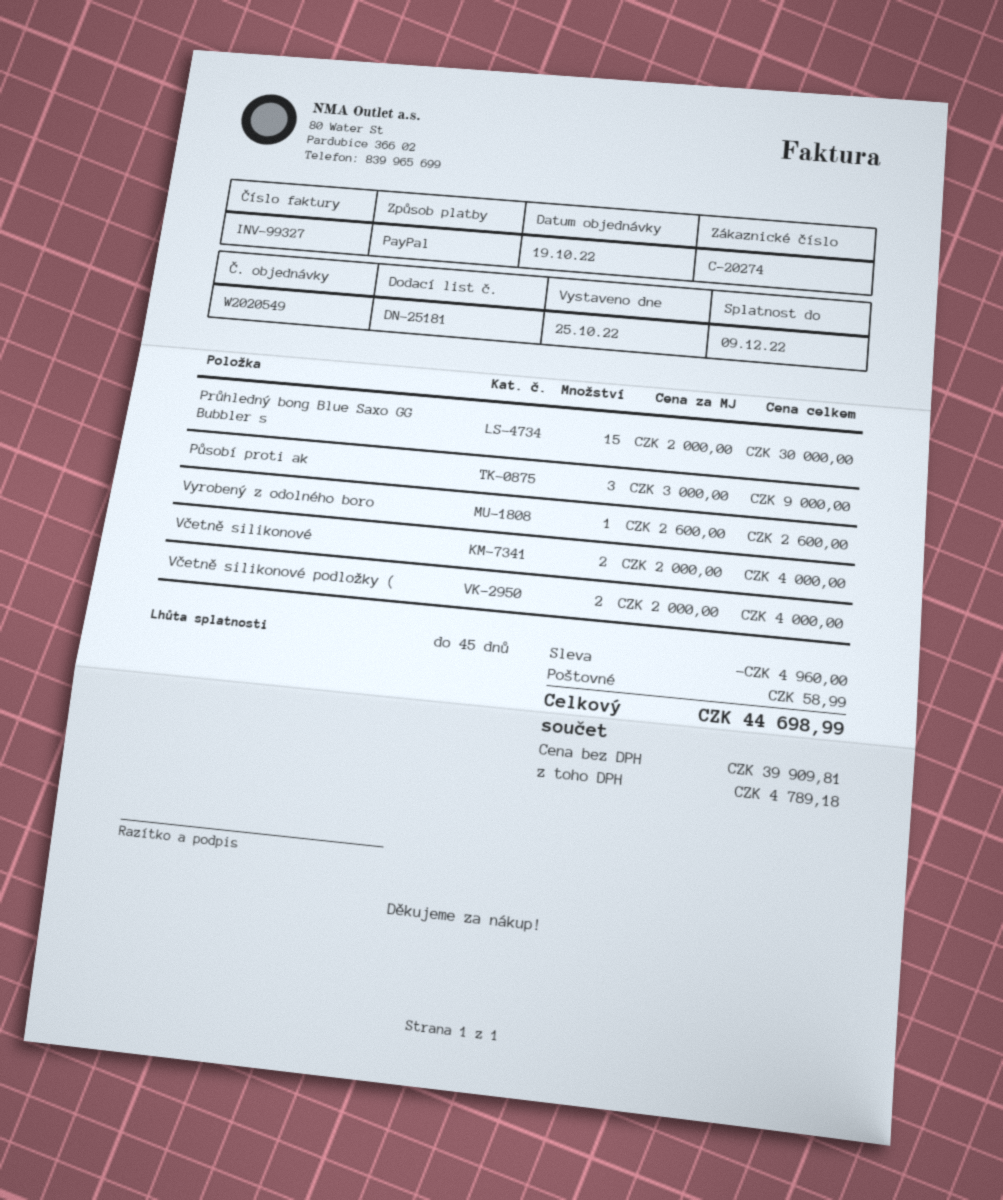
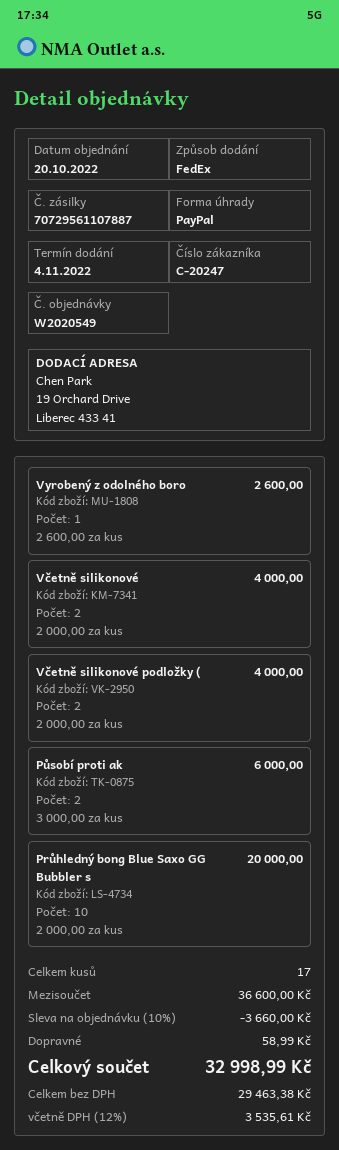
order date: 2022-10-19 -> 2022-10-20
customer number: C-20274 -> C-20247
Průhledný bong Blue Saxo GG Bubbler s: 15 x 2000.00 = 30000.00 -> 10 x 2000.00 = 20000.00
Působí proti ak: 3 x 3000.00 = 9000.00 -> 2 x 3000.00 = 6000.00
discount: 4960.00 -> 3660.00
net: 39909.81 -> 29463.38
tax: 4789.18 -> 3535.61
total: 44698.99 -> 32998.99

